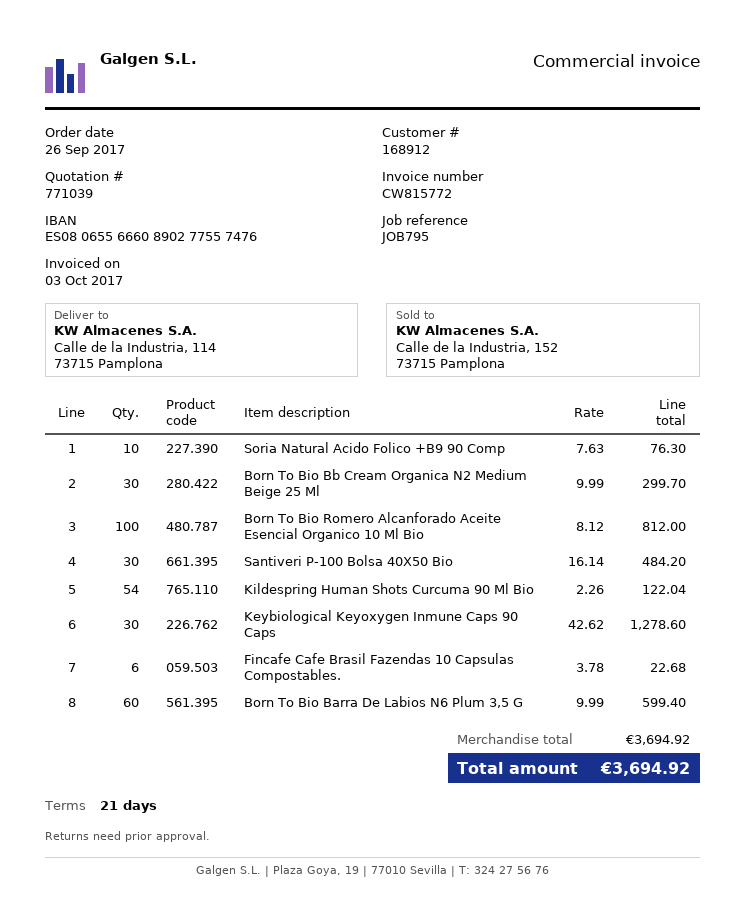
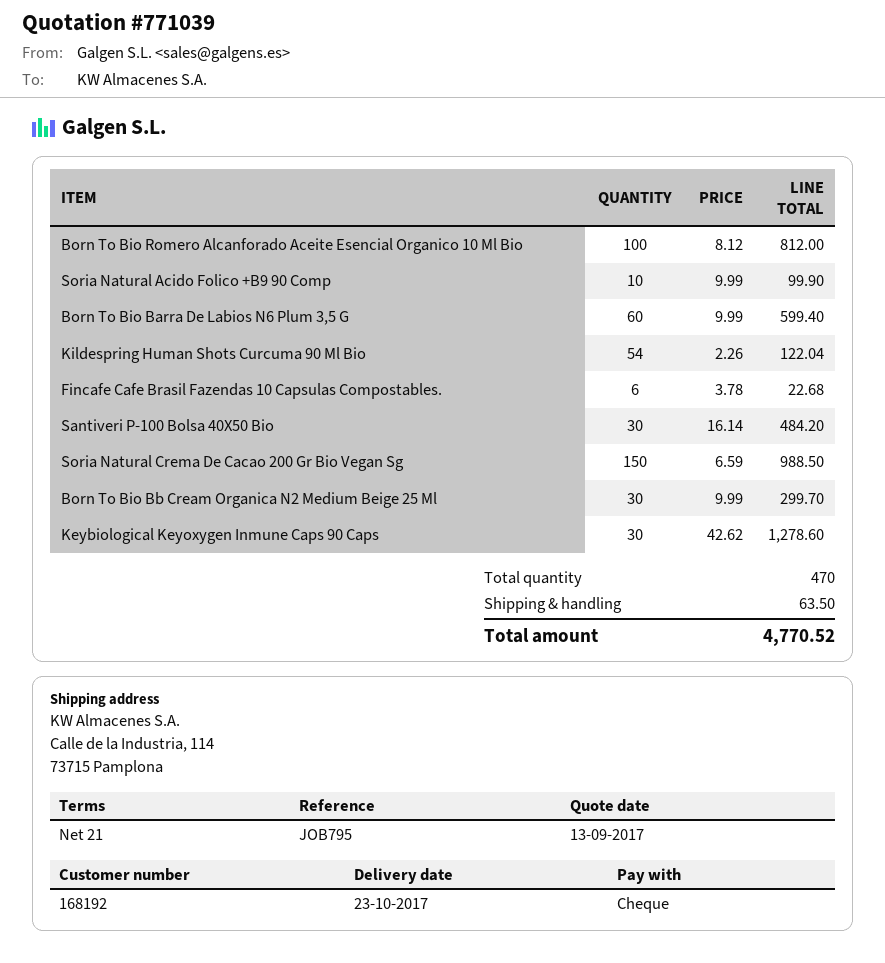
customer number: 168912 -> 168192
Soria Natural Acido Folico +B9 90 Comp: 10 x 7.63 = 76.30 -> 10 x 9.99 = 99.90
Soria Natural Crema De Cacao 200 Gr Bio Vegan Sg: none -> 150 x 6.59 = 988.50
shipping: none -> 63.50
total: 3694.92 -> 4770.52

